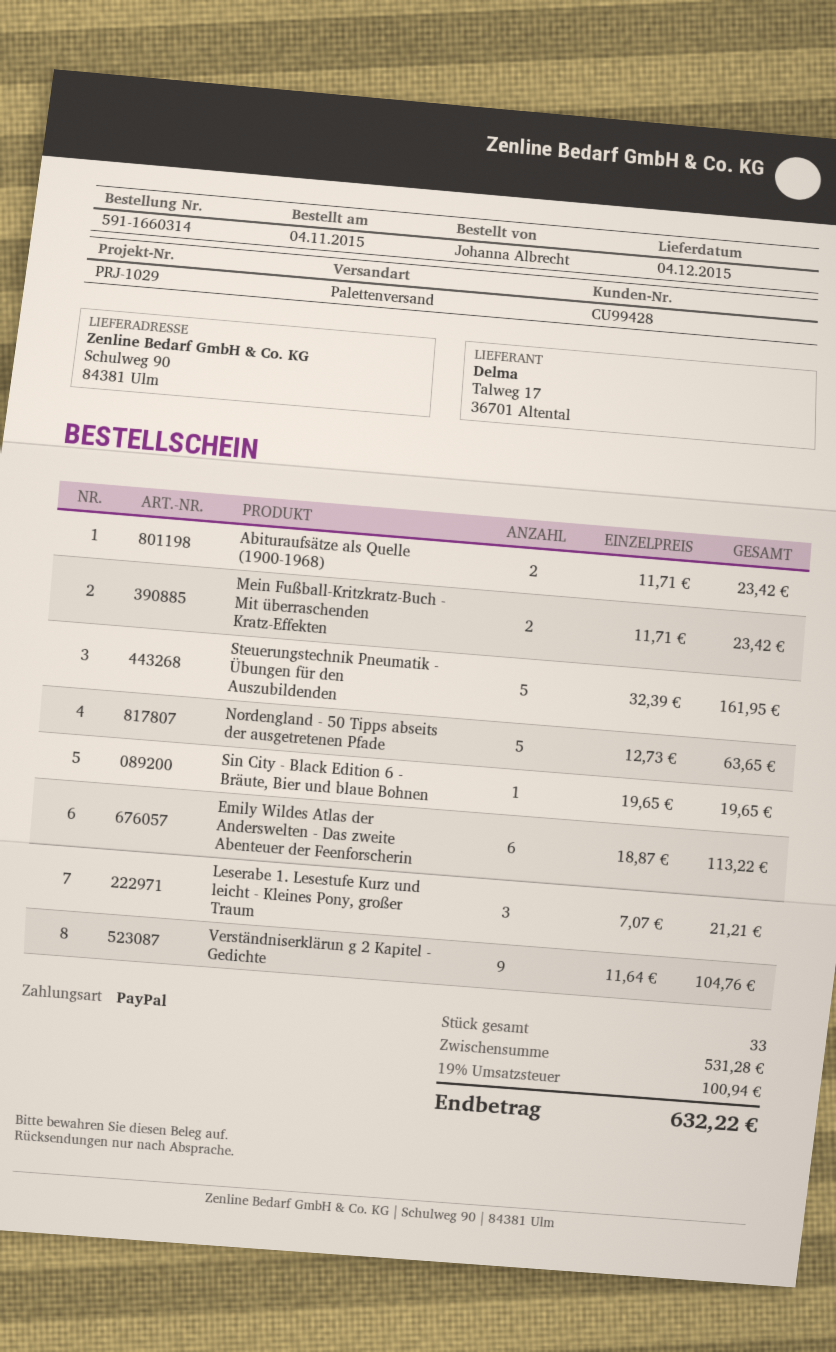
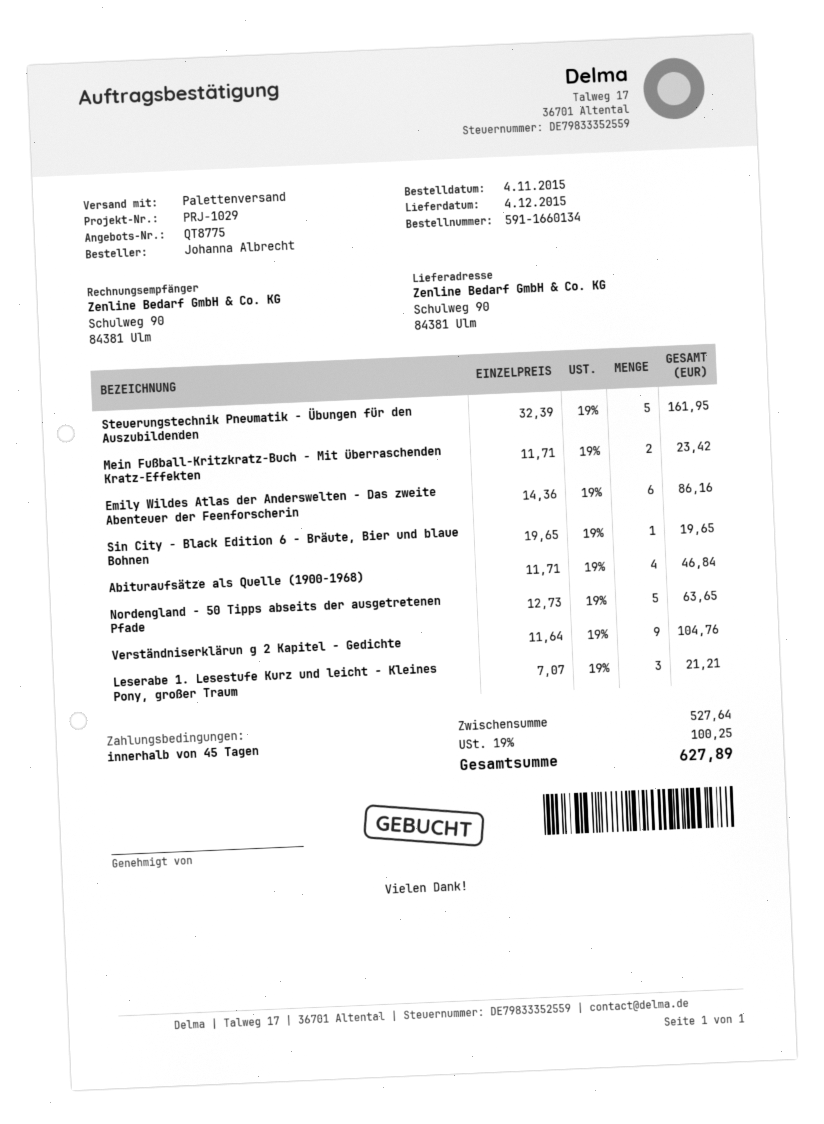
order number: 591-1660314 -> 591-1660134
Abituraufsätze als Quelle (1900-1968): 2 x 11.71 = 23.42 -> 4 x 11.71 = 46.84
Emily Wildes Atlas der Anderswelten - Das zweite Abenteuer der Feenforscherin: 6 x 18.87 = 113.22 -> 6 x 14.36 = 86.16
subtotal: 531.28 -> 527.64
tax: 19% = 100.94 -> 19% = 100.25
total: 632.22 -> 627.89

